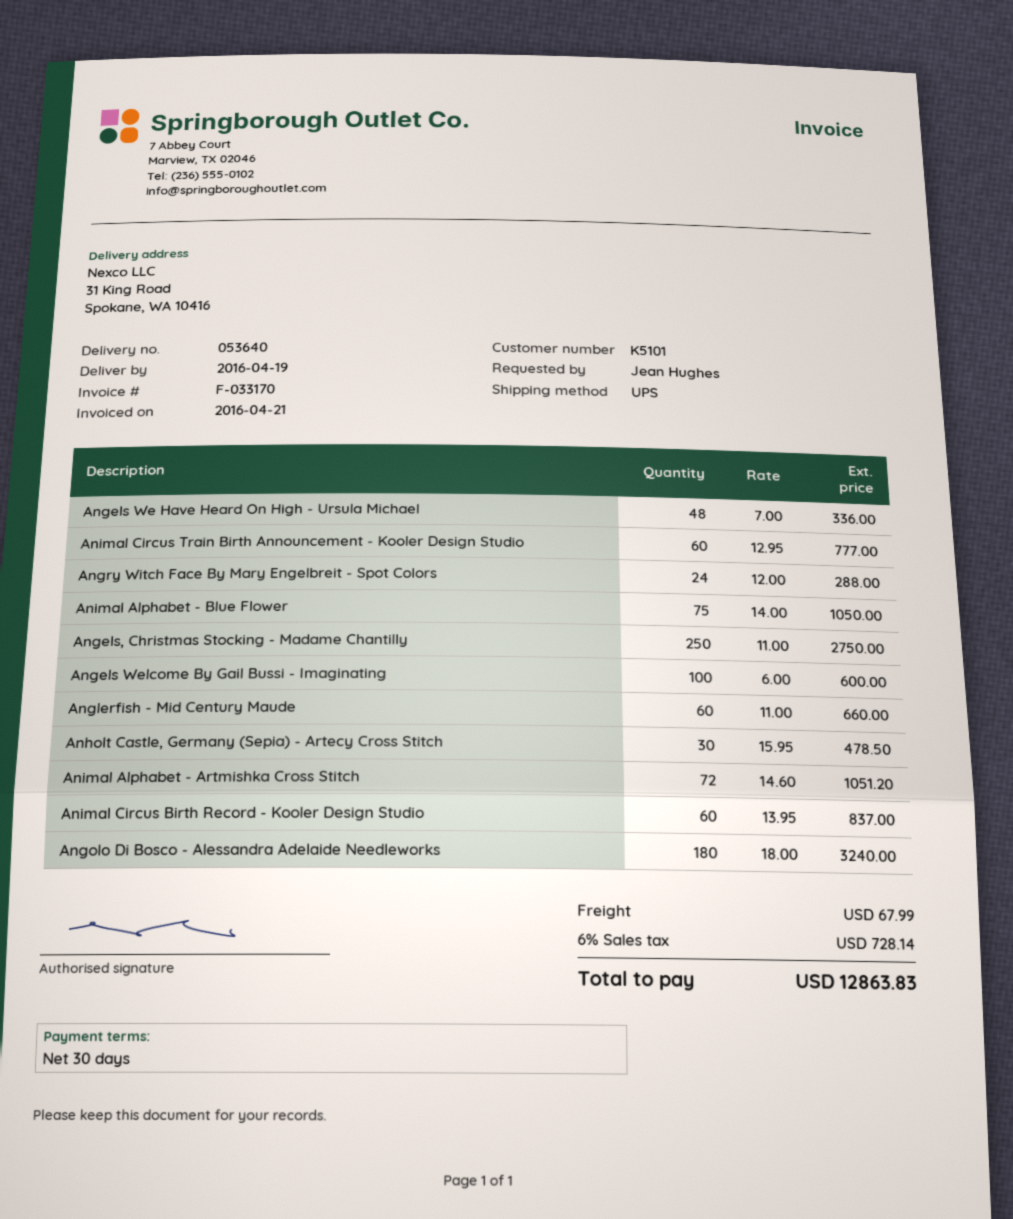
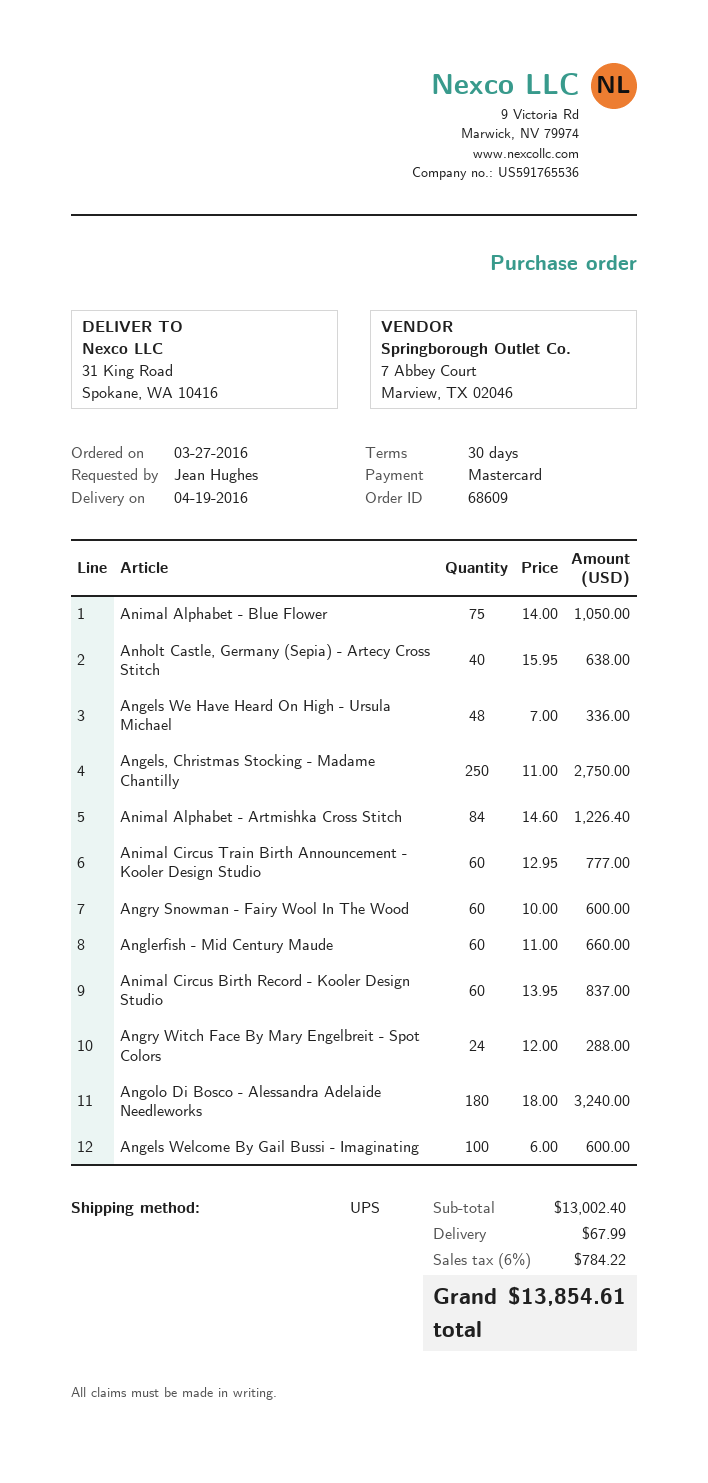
Anholt Castle, Germany (Sepia) - Artecy Cross Stitch: 30 x 15.95 = 478.50 -> 40 x 15.95 = 638.00
Animal Alphabet - Artmishka Cross Stitch: 72 x 14.60 = 1051.20 -> 84 x 14.60 = 1226.40
Angry Snowman - Fairy Wool In The Wood: none -> 60 x 10.00 = 600.00
tax: 6% = 728.14 -> 6% = 784.22
total: 12863.83 -> 13854.61

